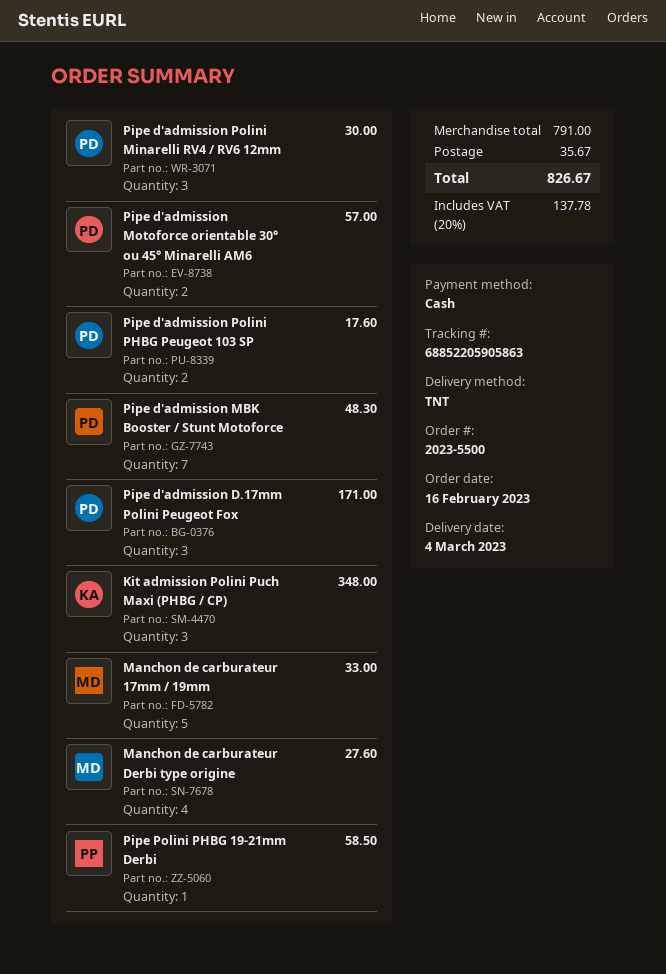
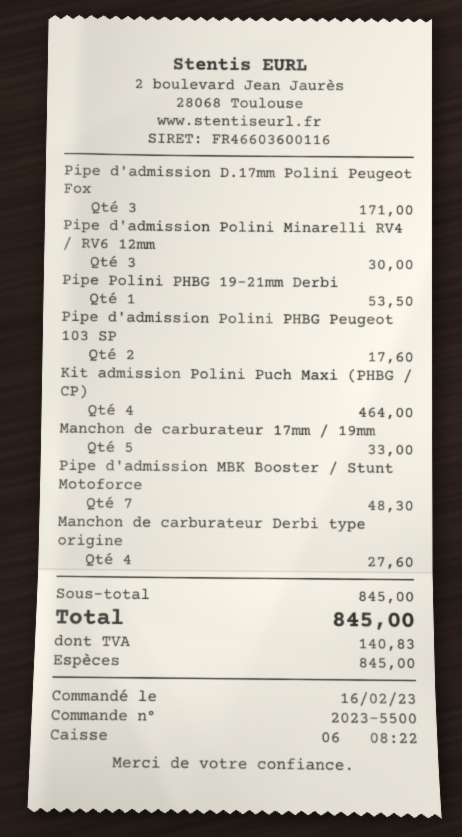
Pipe d'admission Motoforce orientable 30° ou 45° Minarelli AM6: 2 for 57.00 -> none
Kit admission Polini Puch Maxi (PHBG / CP): 3 for 348.00 -> 4 for 464.00
Pipe Polini PHBG 19-21mm Derbi: 1 for 58.50 -> 1 for 53.50
subtotal: 791.00 -> 845.00
shipping: 35.67 -> none
tax: 137.78 -> 140.83
total: 826.67 -> 845.00

